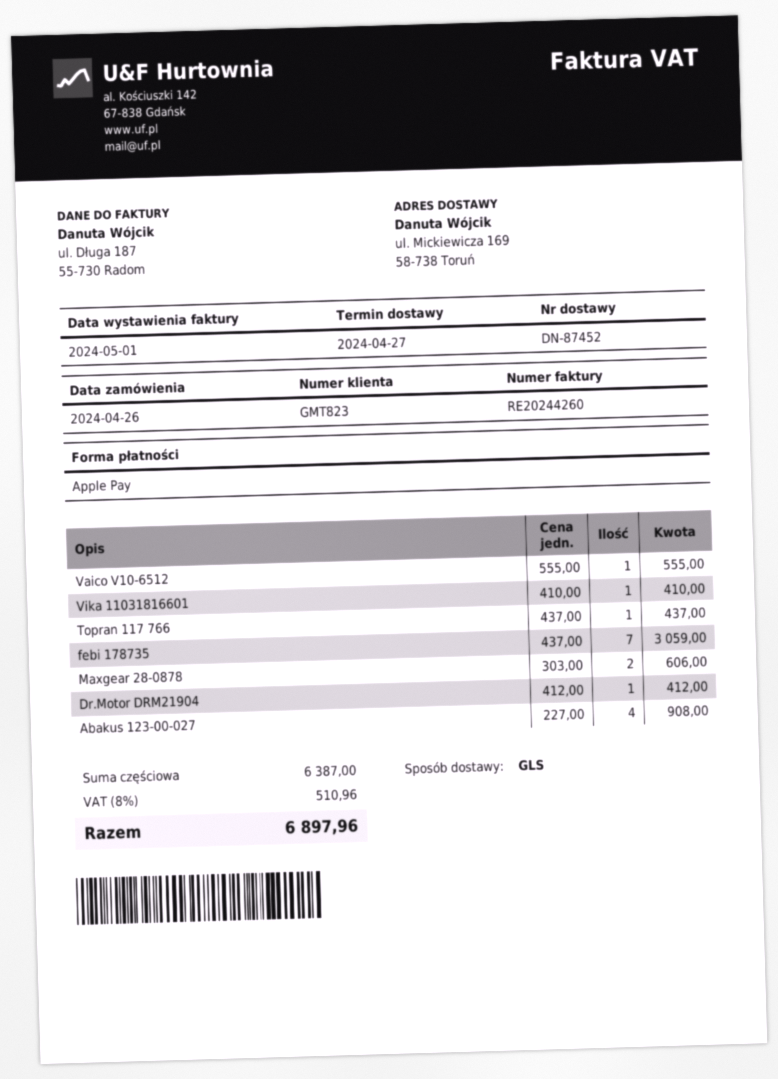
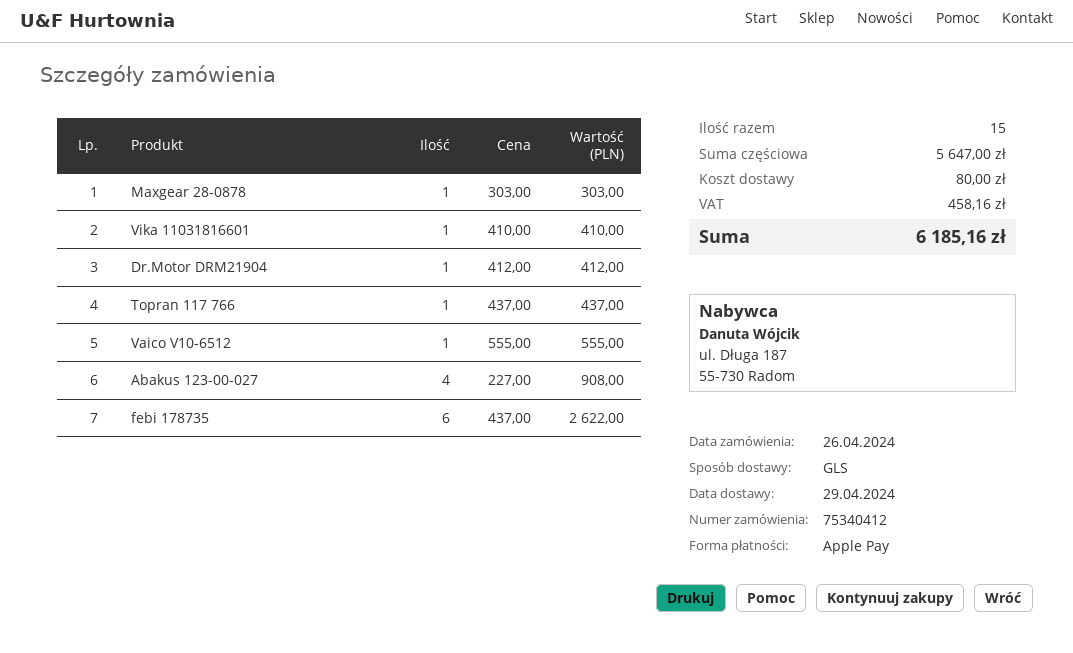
delivery date: 2024-04-27 -> 2024-04-29
febi 178735: 7 x 437.00 = 3059.00 -> 6 x 437.00 = 2622.00
Maxgear 28-0878: 2 x 303.00 = 606.00 -> 1 x 303.00 = 303.00
subtotal: 6387.00 -> 5647.00
shipping: none -> 80.00
tax: 510.96 -> 458.16
total: 6897.96 -> 6185.16

